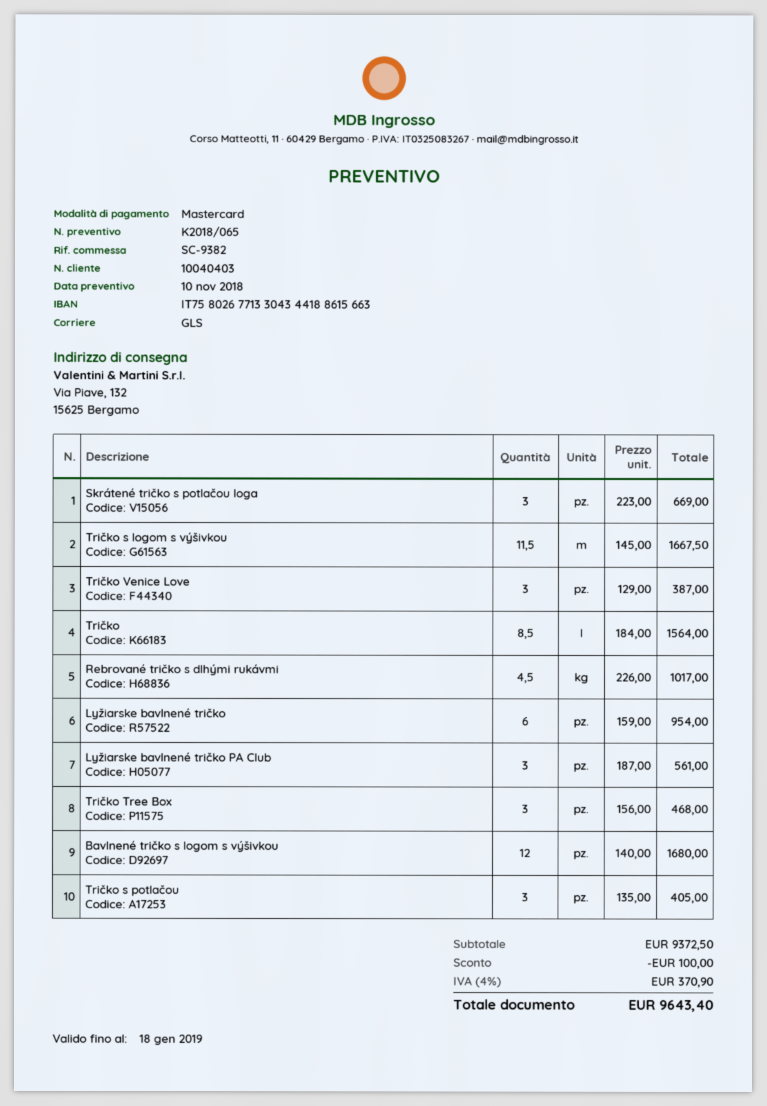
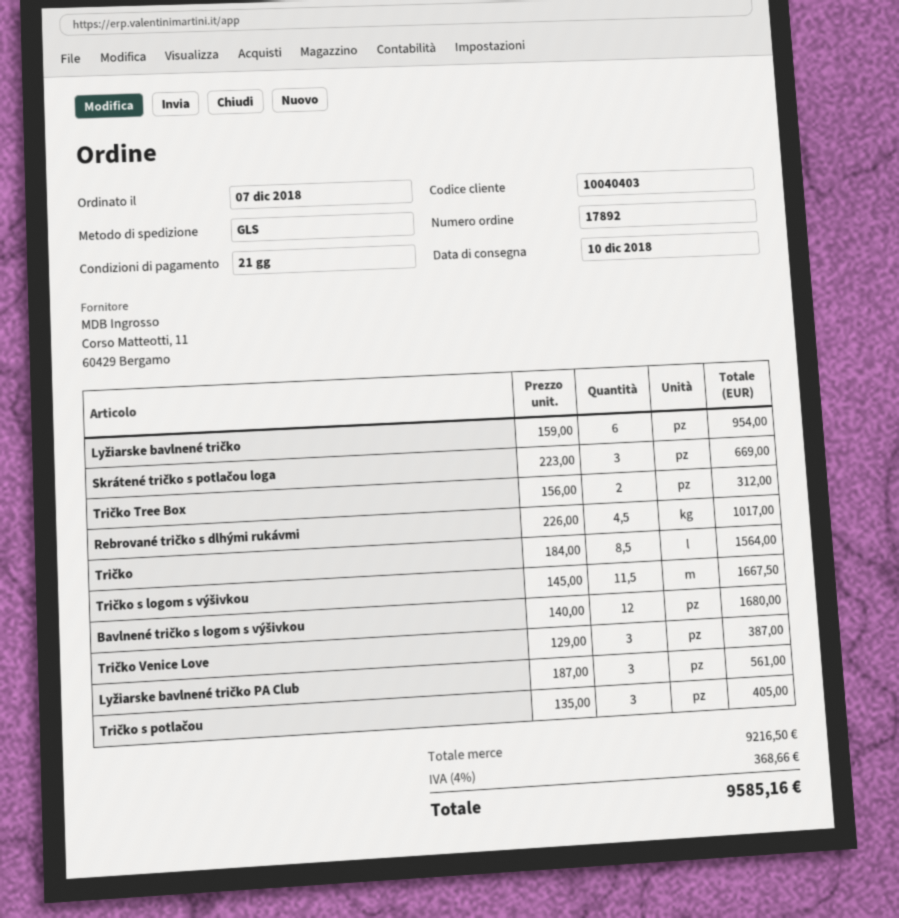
Tričko Tree Box: 3 x 156.00 = 468.00 -> 2 x 156.00 = 312.00
subtotal: 9372.50 -> 9216.50
discount: 100.00 -> none
tax: 4% = 370.90 -> 4% = 368.66
total: 9643.40 -> 9585.16

